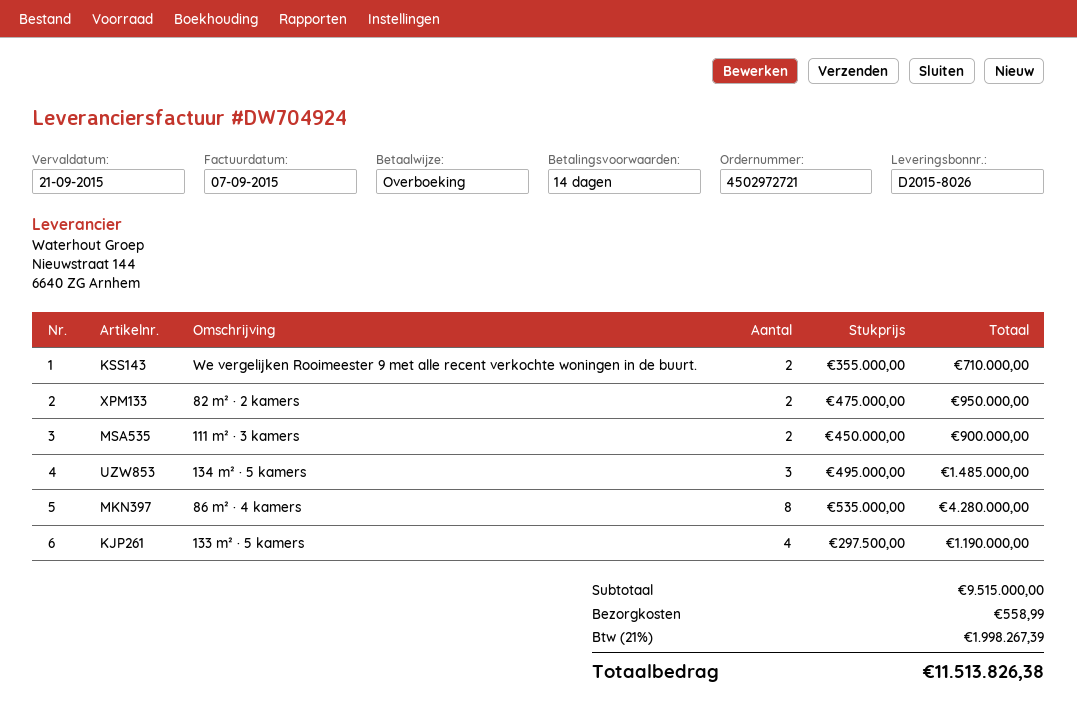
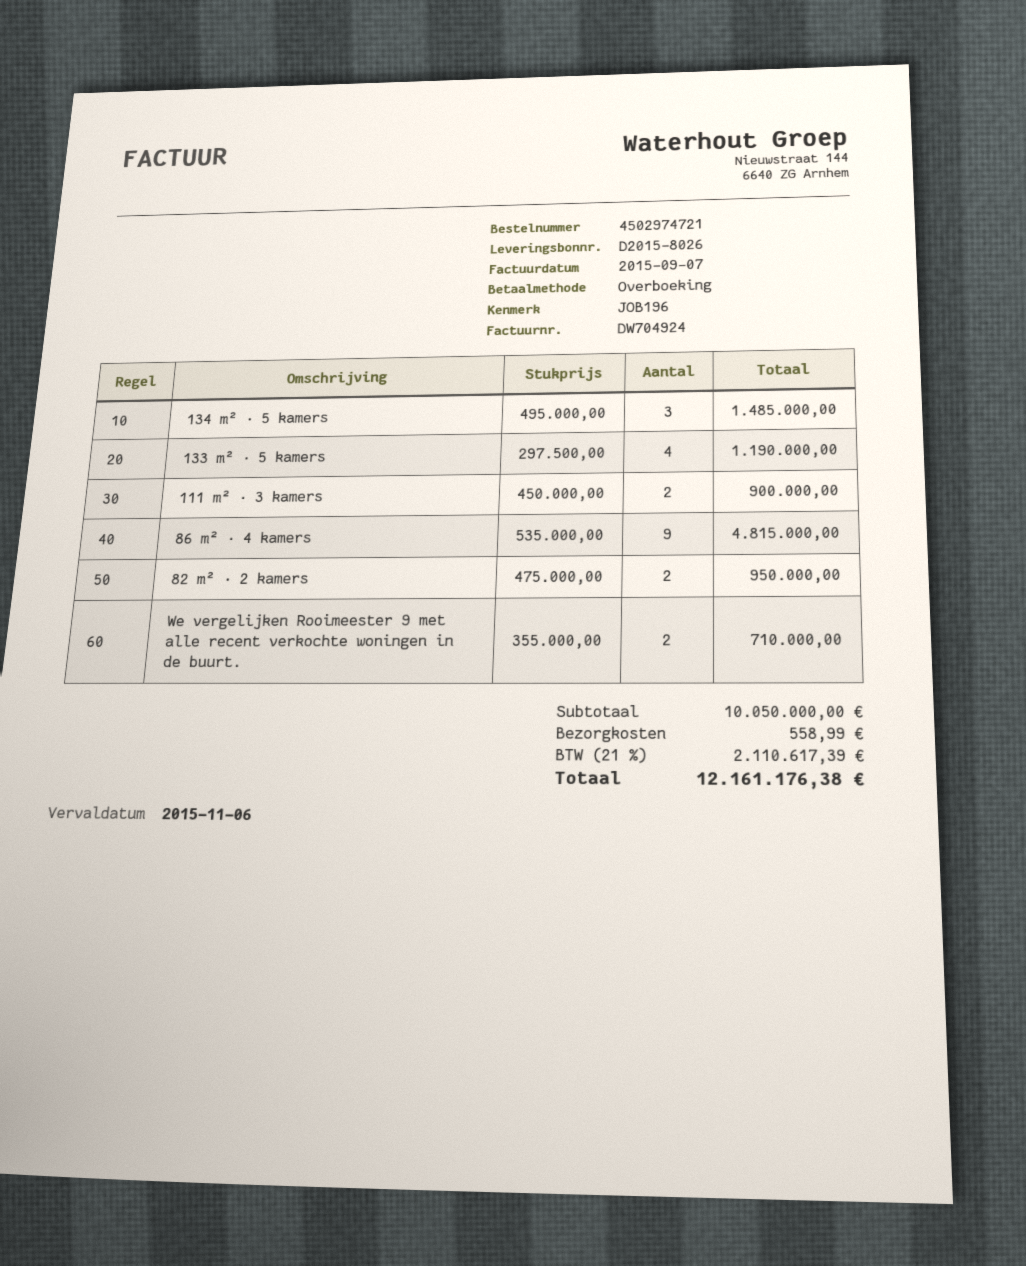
order number: 4502972721 -> 4502974721
due date: 2015-09-21 -> 2015-11-06
86 m² · 4 kamers: 8 x 535000.00 = 4280000.00 -> 9 x 535000.00 = 4815000.00
subtotal: 9515000.00 -> 10050000.00
tax: 21% = 1998267.39 -> 21% = 2110617.39
total: 11513826.38 -> 12161176.38

